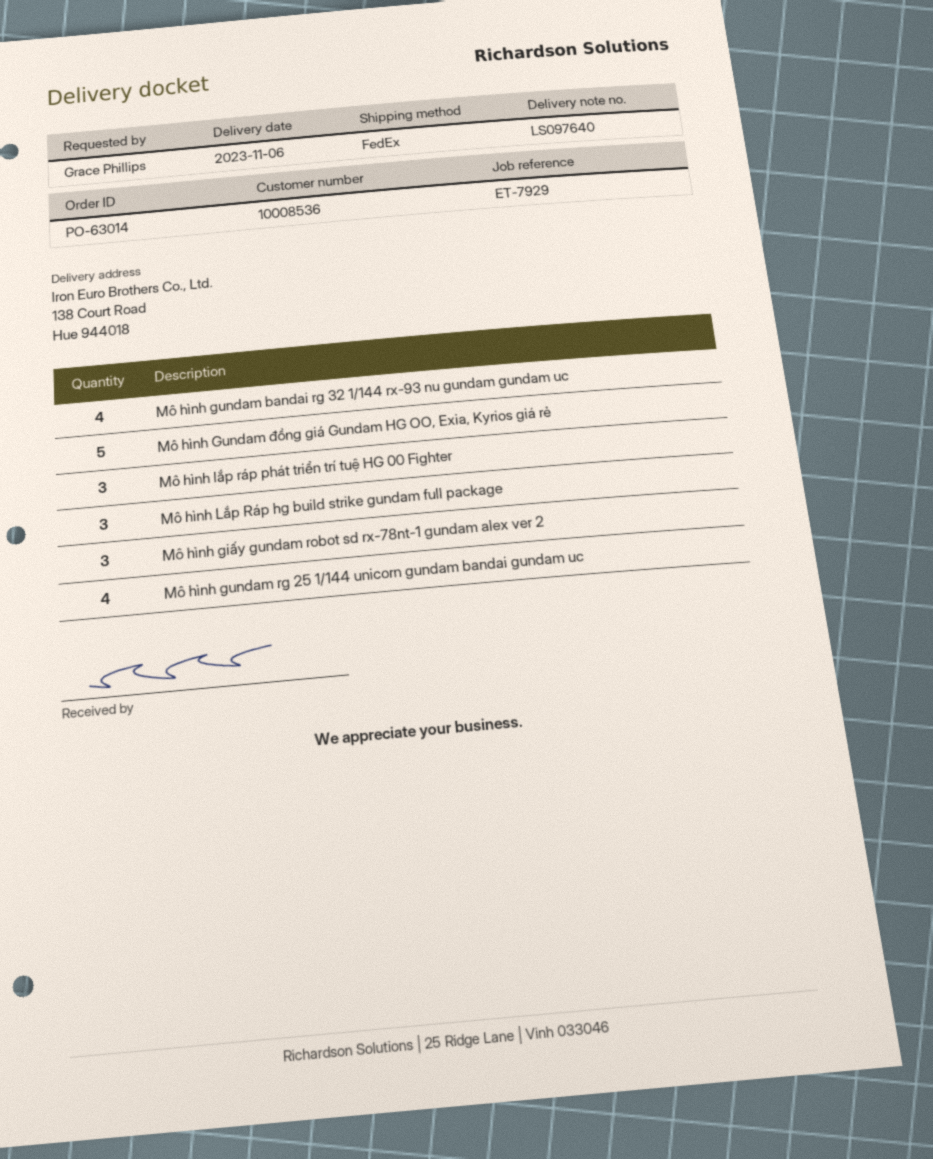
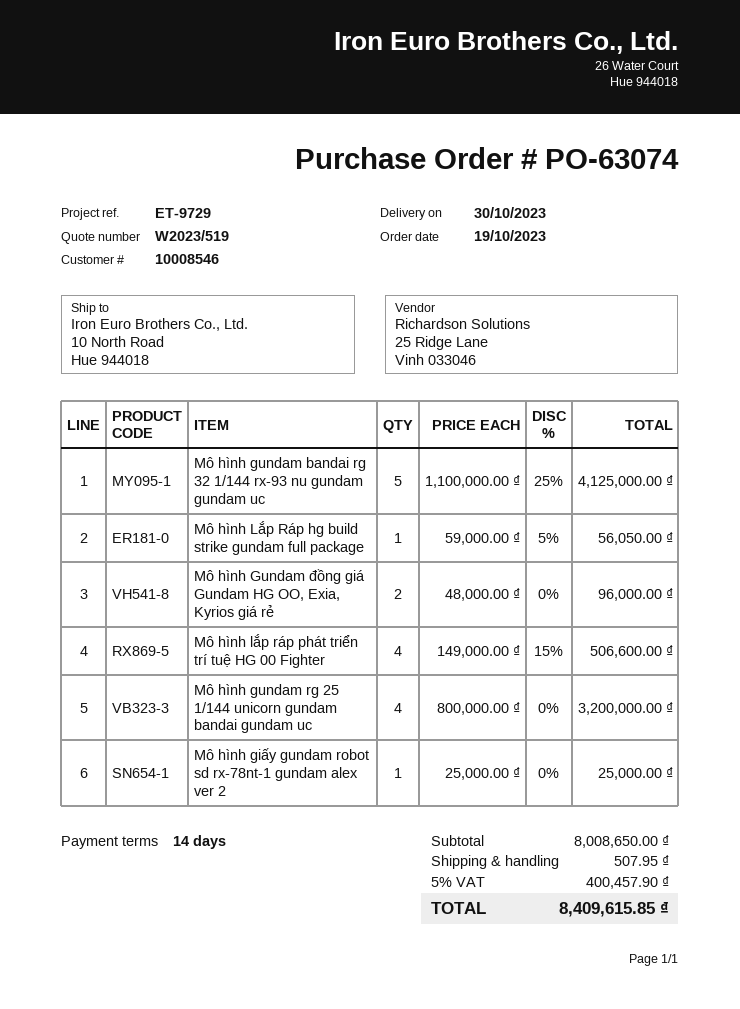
order number: PO-63014 -> PO-63074
delivery date: 2023-11-06 -> 2023-10-30
customer number: 10008536 -> 10008546
reference: ET-7929 -> ET-9729
ship to: 138 Court Road, Hue 944018 -> 10 North Road, Hue 944018
Mô hình gundam bandai rg 32 1/144 rx-93 nu gundam gundam uc: 4 -> 5
Mô hình Gundam đồng giá Gundam HG OO, Exia, Kyrios giá rẻ: 5 -> 2
Mô hình lắp ráp phát triển trí tuệ HG 00 Fighter: 3 -> 4
Mô hình Lắp Ráp hg build strike gundam full package: 3 -> 1
Mô hình giấy gundam robot sd rx-78nt-1 gundam alex ver 2: 3 -> 1

